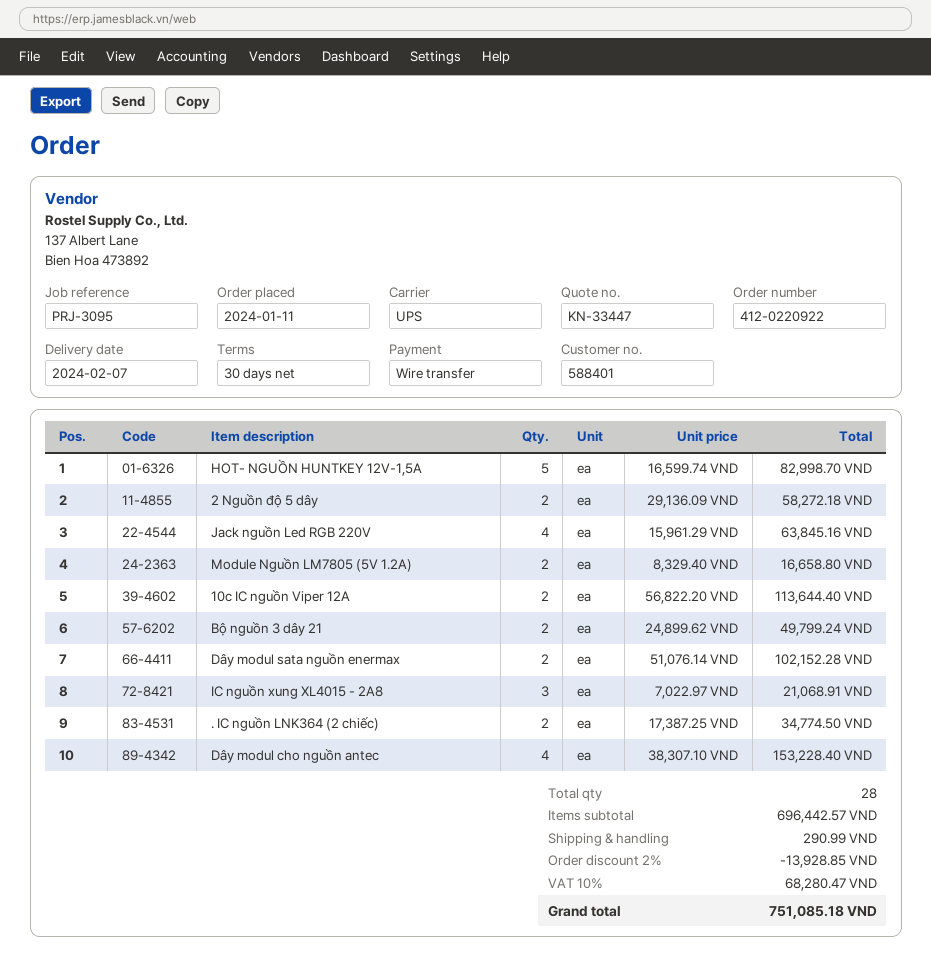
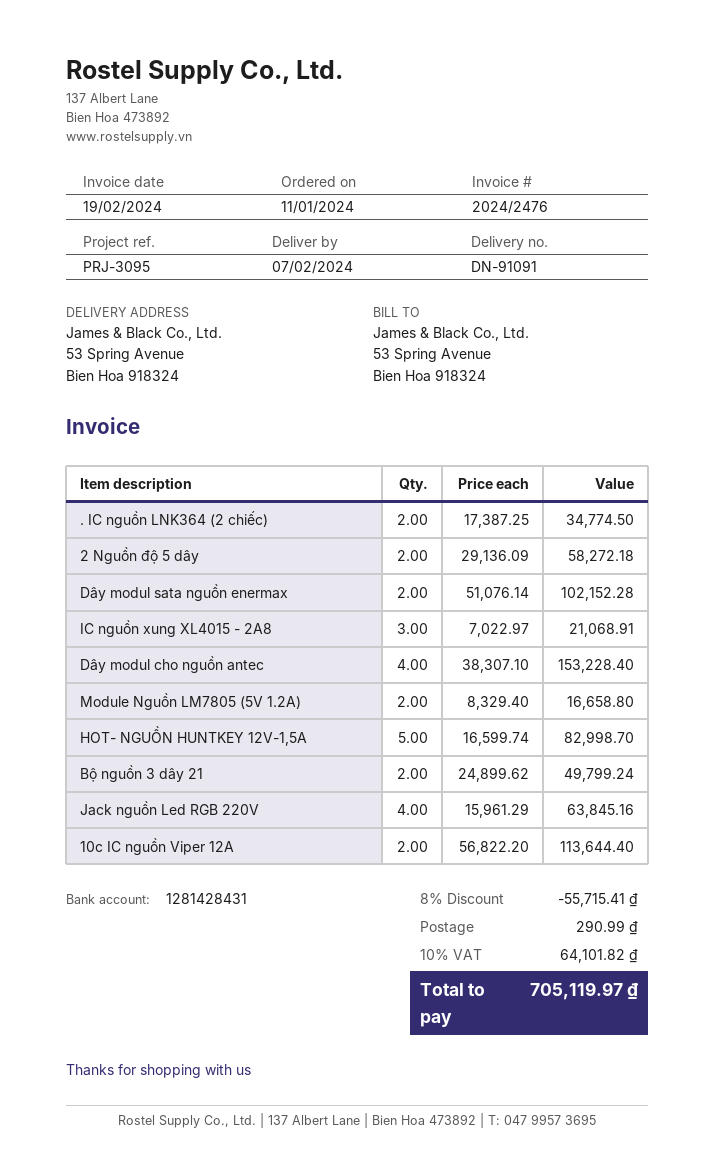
discount: 2% = 13928.85 -> 8% = 55715.41
tax: 10% = 68280.47 -> 10% = 64101.82
total: 751085.18 -> 705119.97

